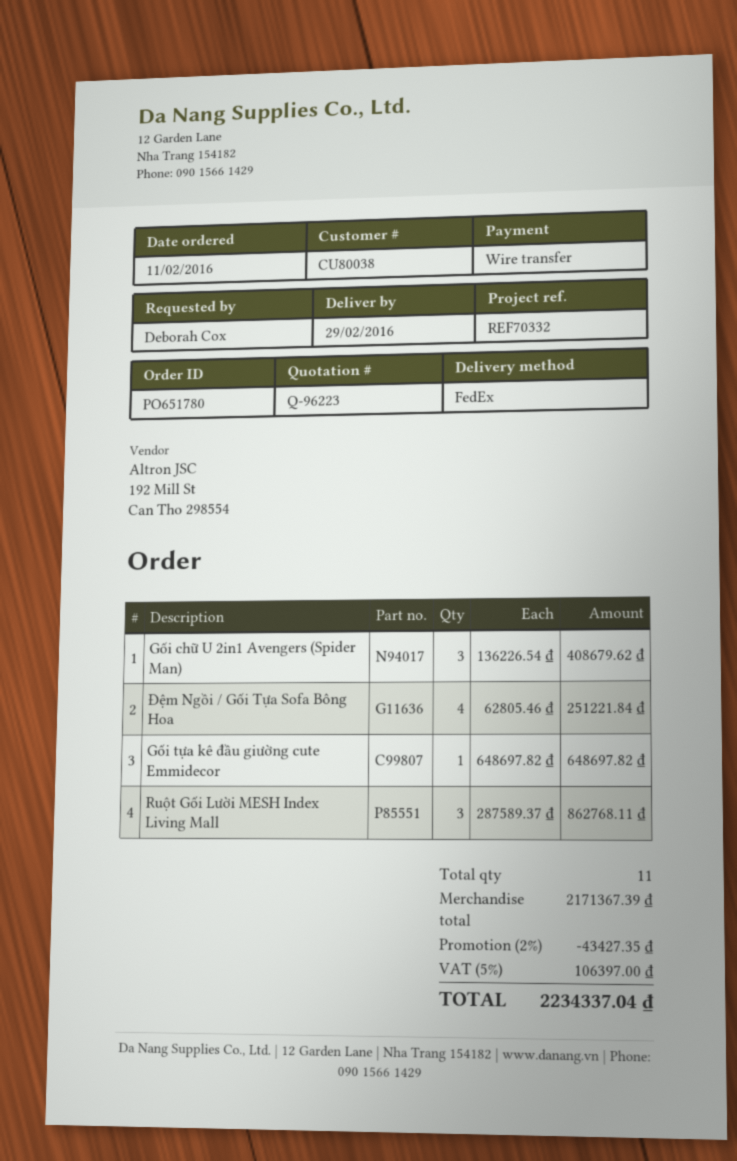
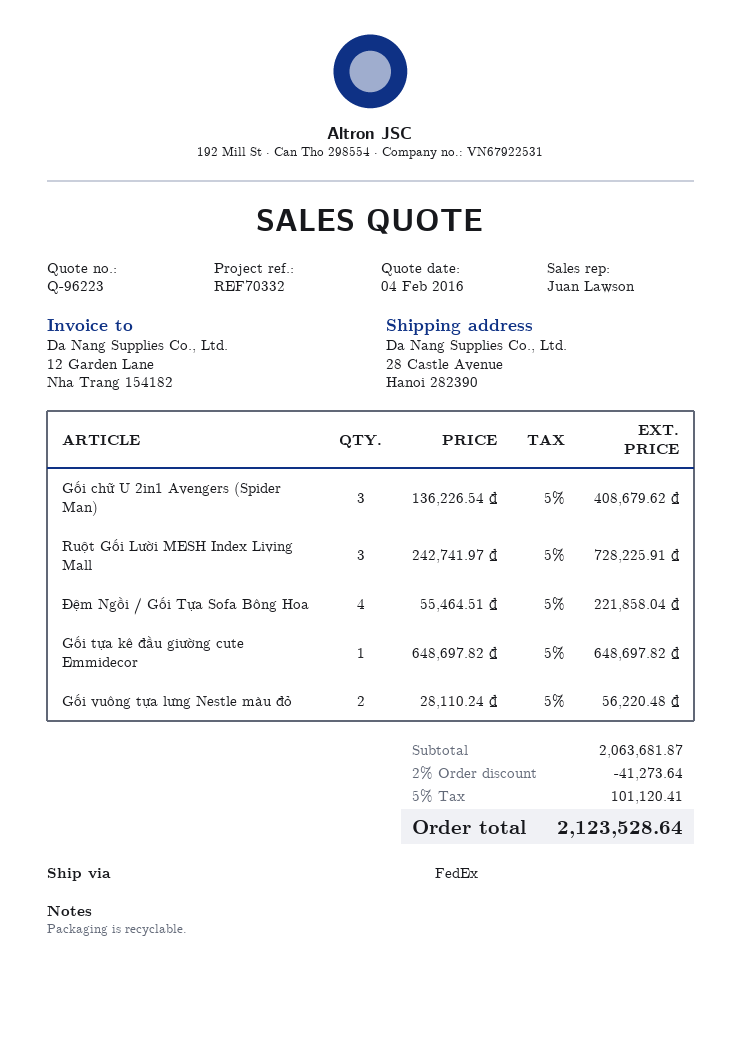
Đệm Ngồi / Gối Tựa Sofa Bông Hoa: 4 x 62805.46 = 251221.84 -> 4 x 55464.51 = 221858.04
Ruột Gối Lười MESH Index Living Mall: 3 x 287589.37 = 862768.11 -> 3 x 242741.97 = 728225.91
Gối vuông tựa lưng Nestle màu đỏ: none -> 2 x 28110.24 = 56220.48
subtotal: 2171367.39 -> 2063681.87
discount: 2% = 43427.35 -> 2% = 41273.64
tax: 5% = 106397.00 -> 5% = 101120.41
total: 2234337.04 -> 2123528.64

